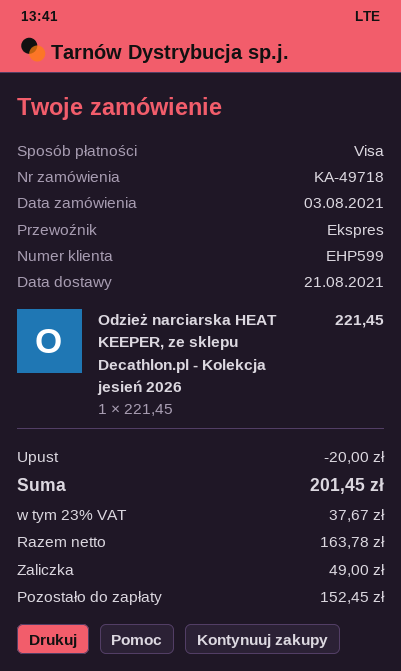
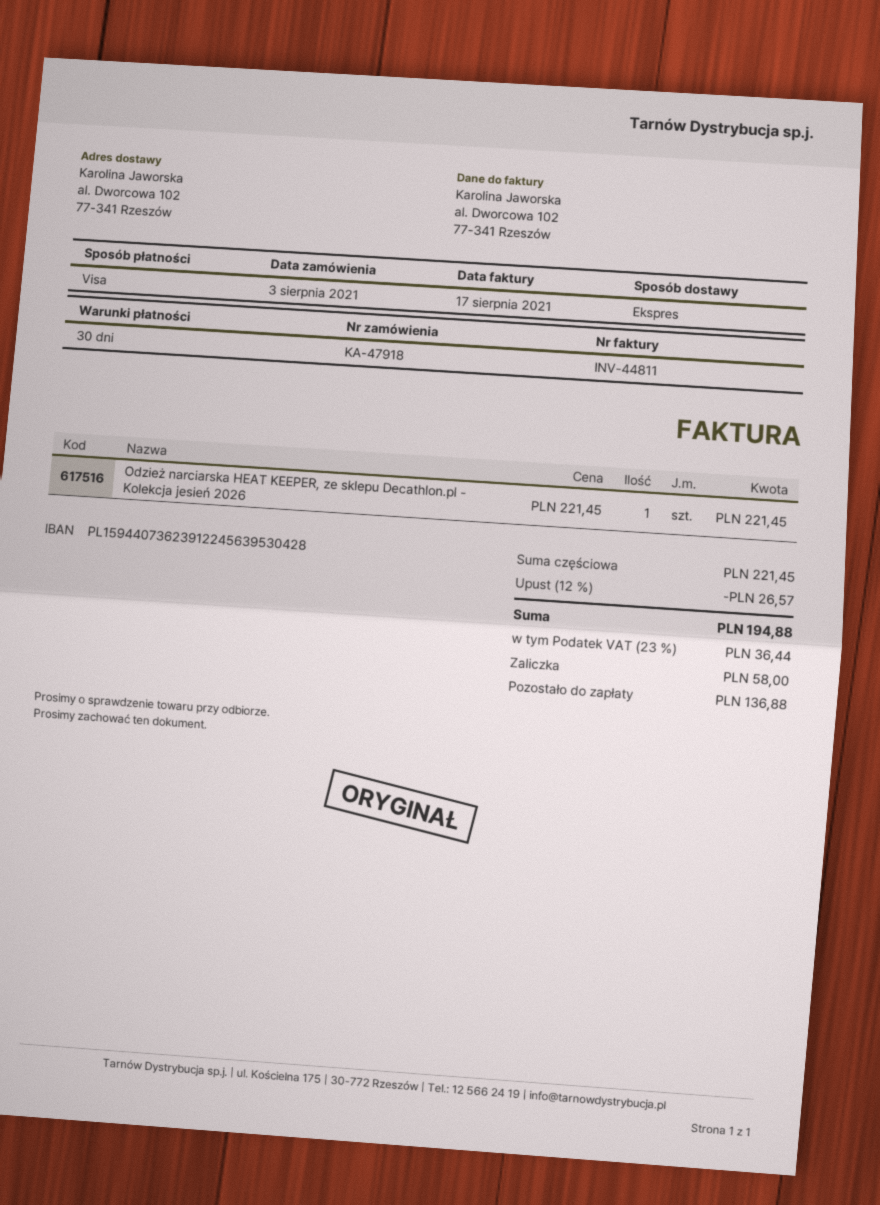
order number: KA-49718 -> KA-47918
discount: 20.00 -> 26.57
tax: 23% = 37.67 -> 23% = 36.44
total: 201.45 -> 194.88
deposit: 49.00 -> 58.00
balance: 152.45 -> 136.88

